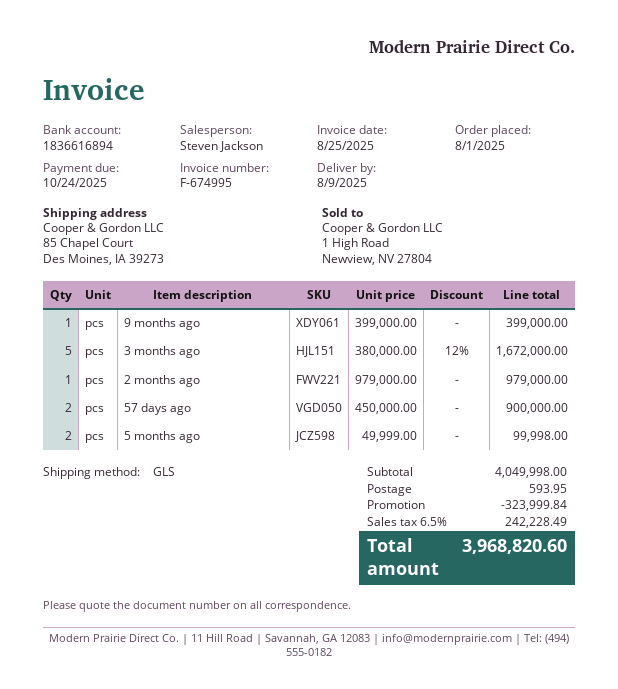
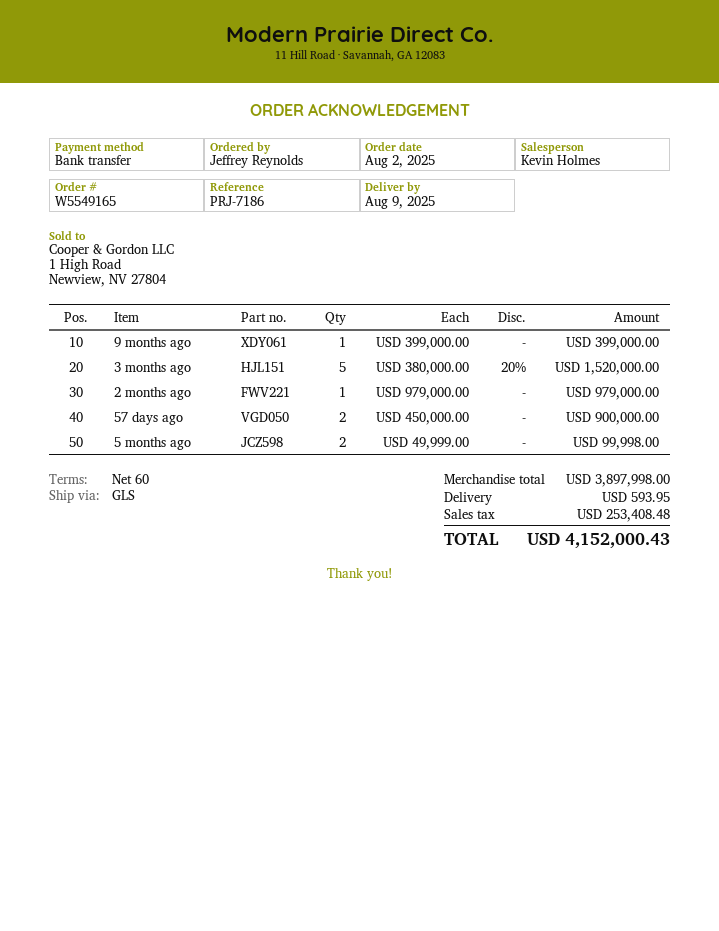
order date: 2025-08-01 -> 2025-08-02
sales rep: Steven Jackson -> Kevin Holmes
3 months ago: 5 x 380000.00 - 12% = 1672000.00 -> 5 x 380000.00 - 20% = 1520000.00
subtotal: 4049998.00 -> 3897998.00
discount: 323999.84 -> none
tax: 242228.49 -> 253408.48
total: 3968820.60 -> 4152000.43

